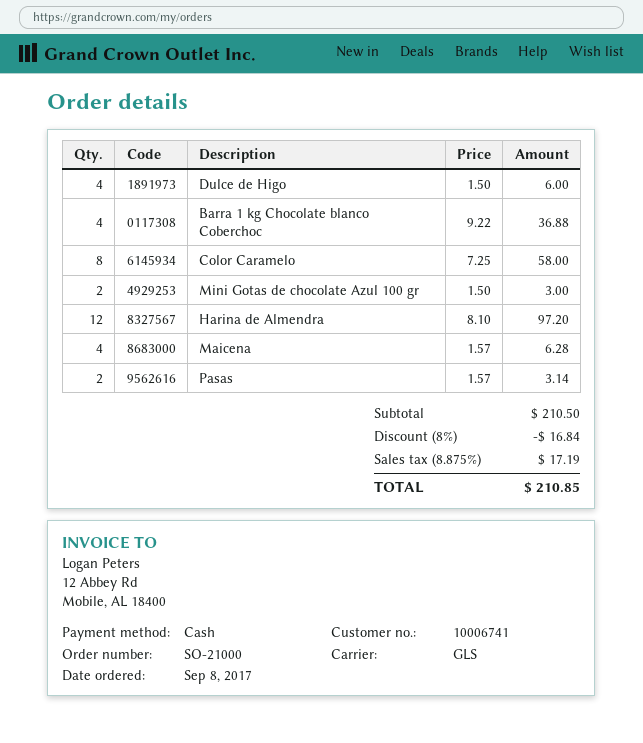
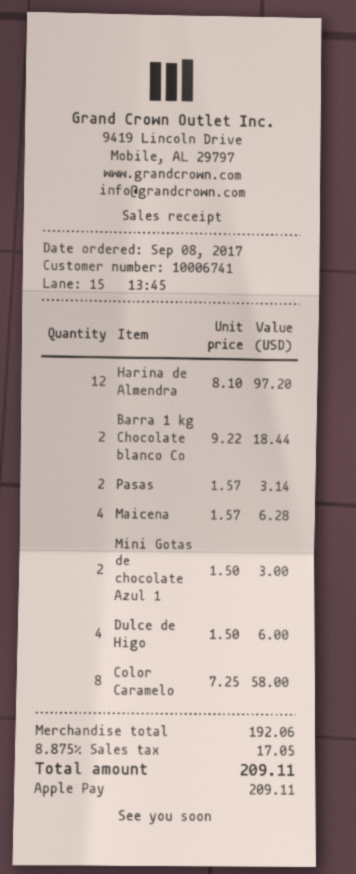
payment method: cash -> Apple Pay
Barra 1 kg Chocolate blanco Coberchoc: 4 x 9.22 = 36.88 -> 2 x 9.22 = 18.44
subtotal: 210.50 -> 192.06
discount: 8% = 16.84 -> none
tax: 8.875% = 17.19 -> 8.875% = 17.05
total: 210.85 -> 209.11

